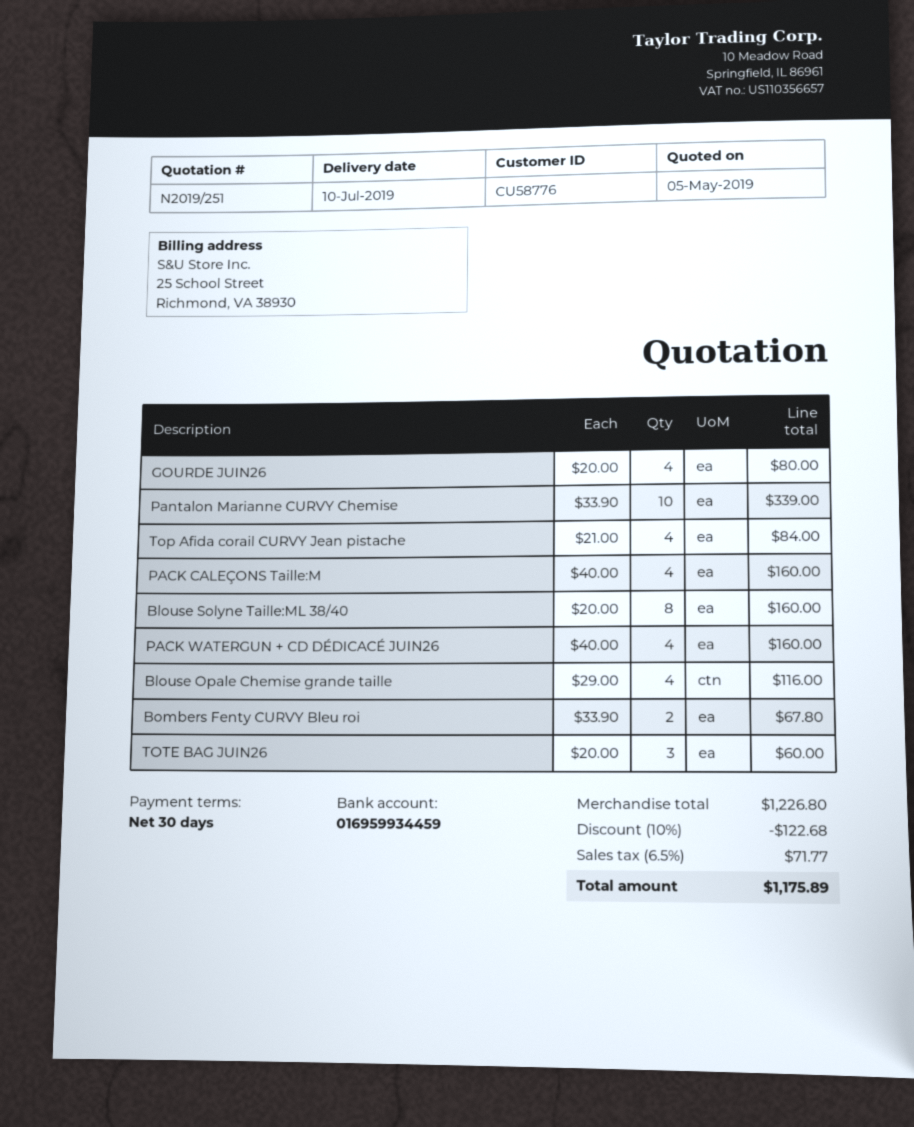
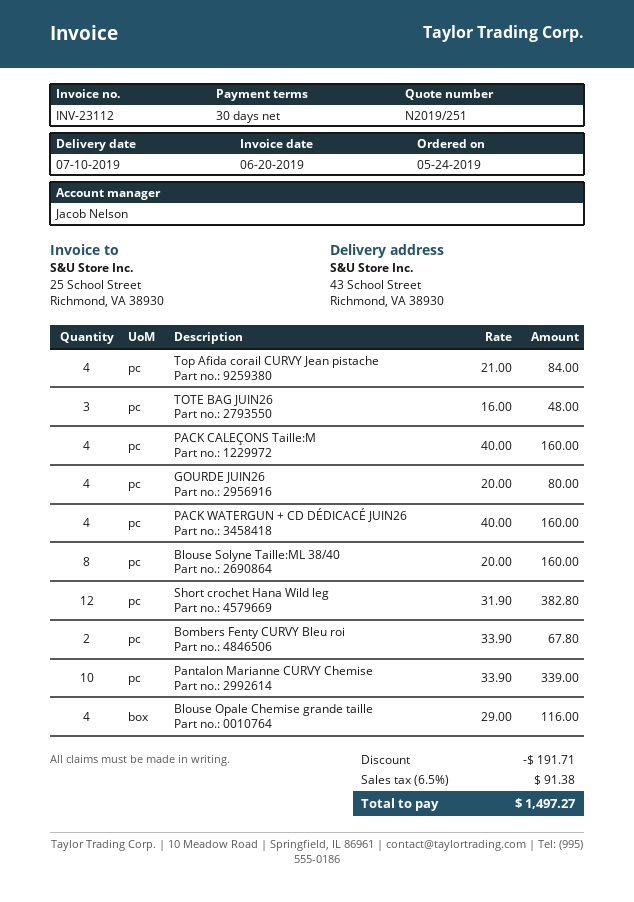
TOTE BAG JUIN26: 3 x 20.00 = 60.00 -> 3 x 16.00 = 48.00
Short crochet Hana Wild leg: none -> 12 x 31.90 = 382.80
discount: 122.68 -> 191.71
tax: 6.5% = 71.77 -> 6.5% = 91.38
total: 1175.89 -> 1497.27

